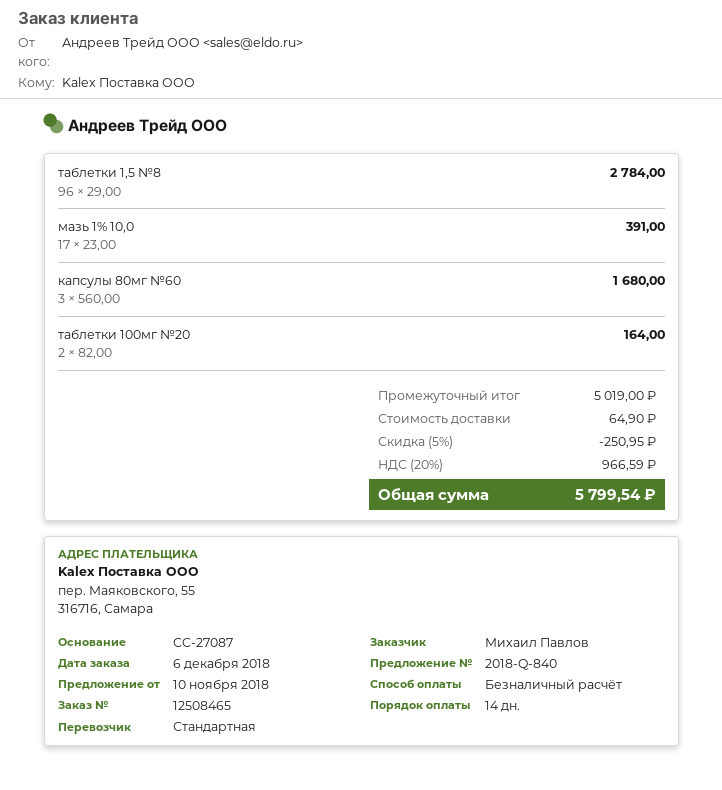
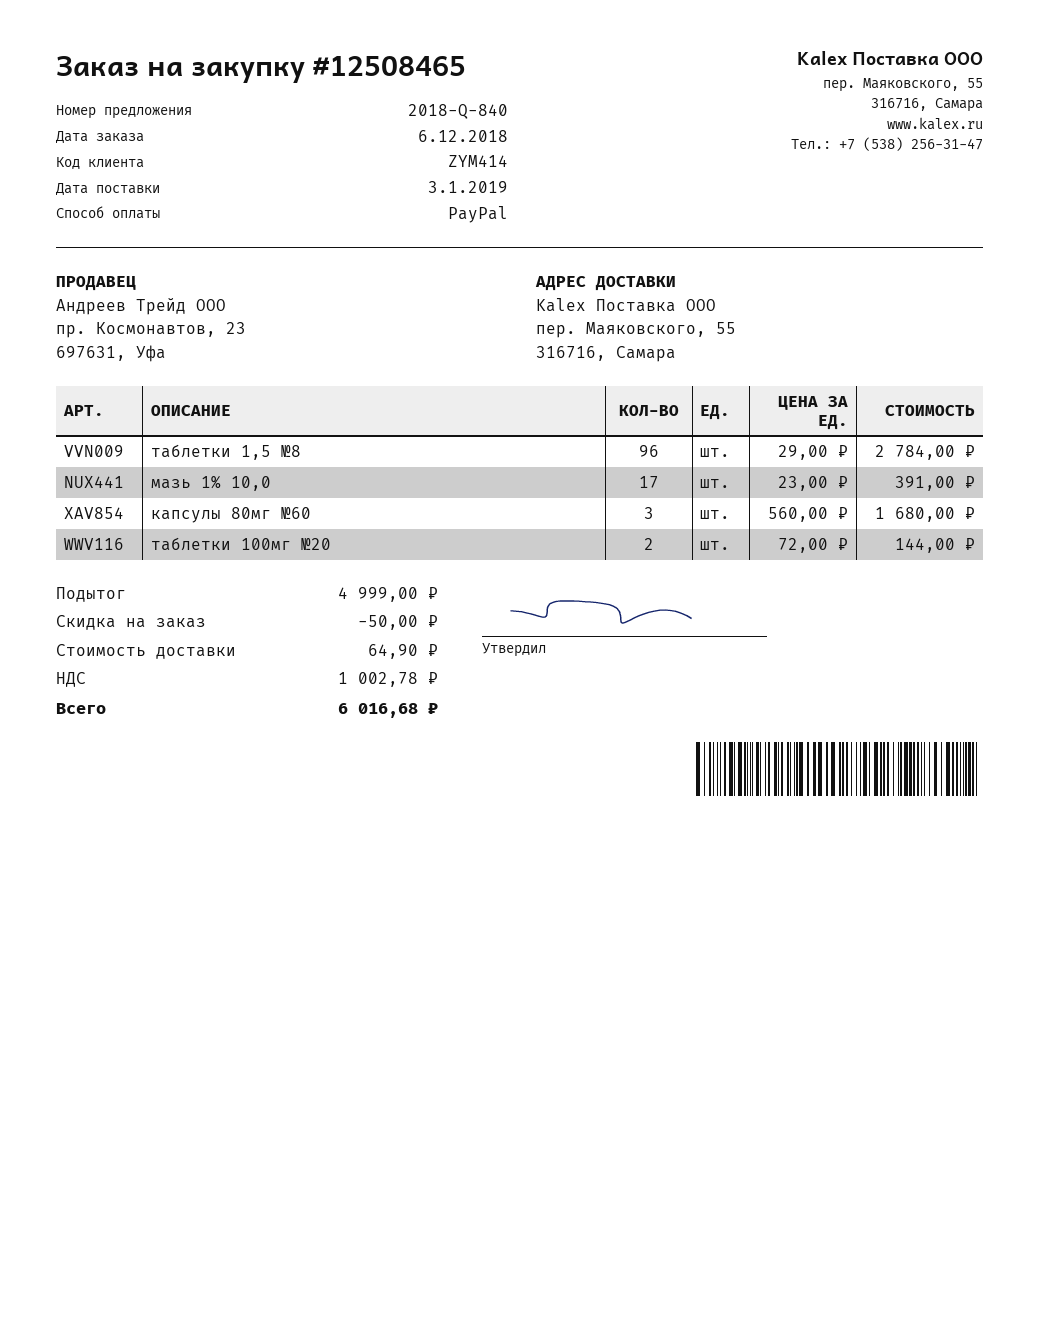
payment method: bank transfer -> PayPal
таблетки 100мг №20: 2 x 82.00 = 164.00 -> 2 x 72.00 = 144.00
subtotal: 5019.00 -> 4999.00
discount: 250.95 -> 50.00
tax: 966.59 -> 1002.78
total: 5799.54 -> 6016.68

